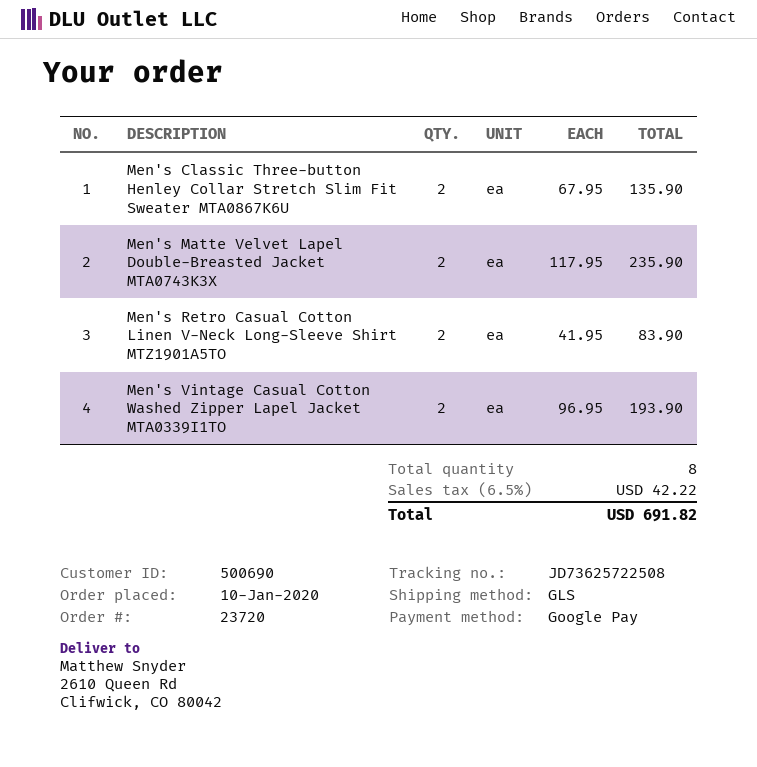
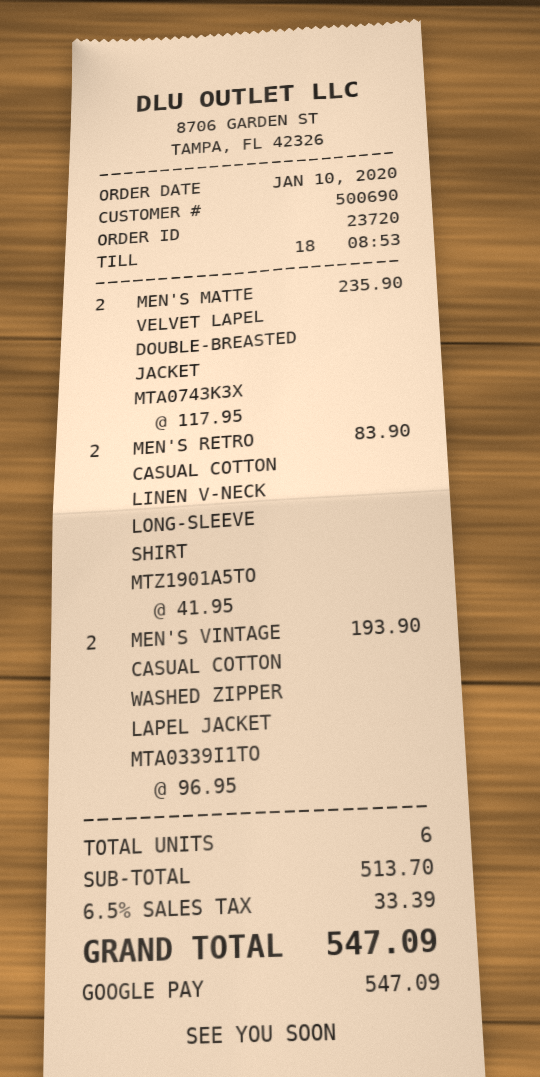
Men's Classic Three-button Henley Collar Stretch Slim Fit Sweater MTA0867K6U: 2 x 67.95 = 135.90 -> none
total quantity: 8 -> 6
tax: 6.5% = 42.22 -> 6.5% = 33.39
total: 691.82 -> 547.09

